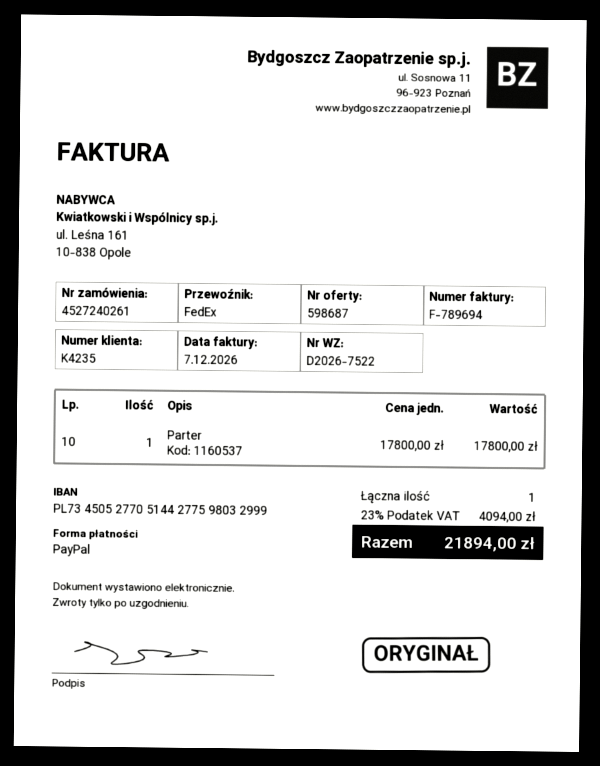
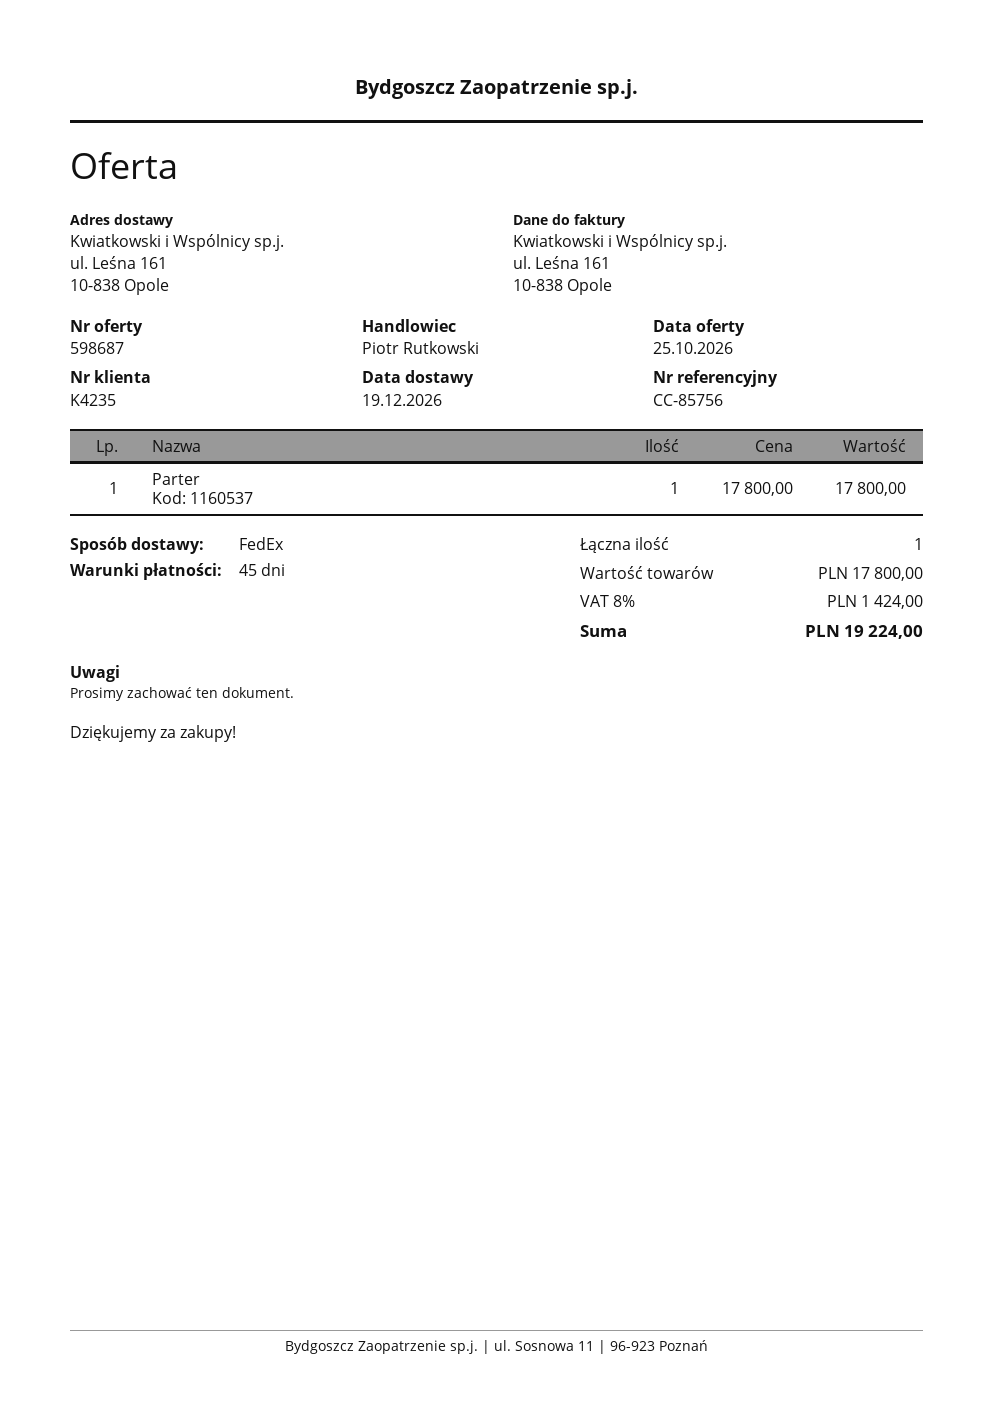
tax: 23% = 4094.00 -> 8% = 1424.00
total: 21894.00 -> 19224.00

